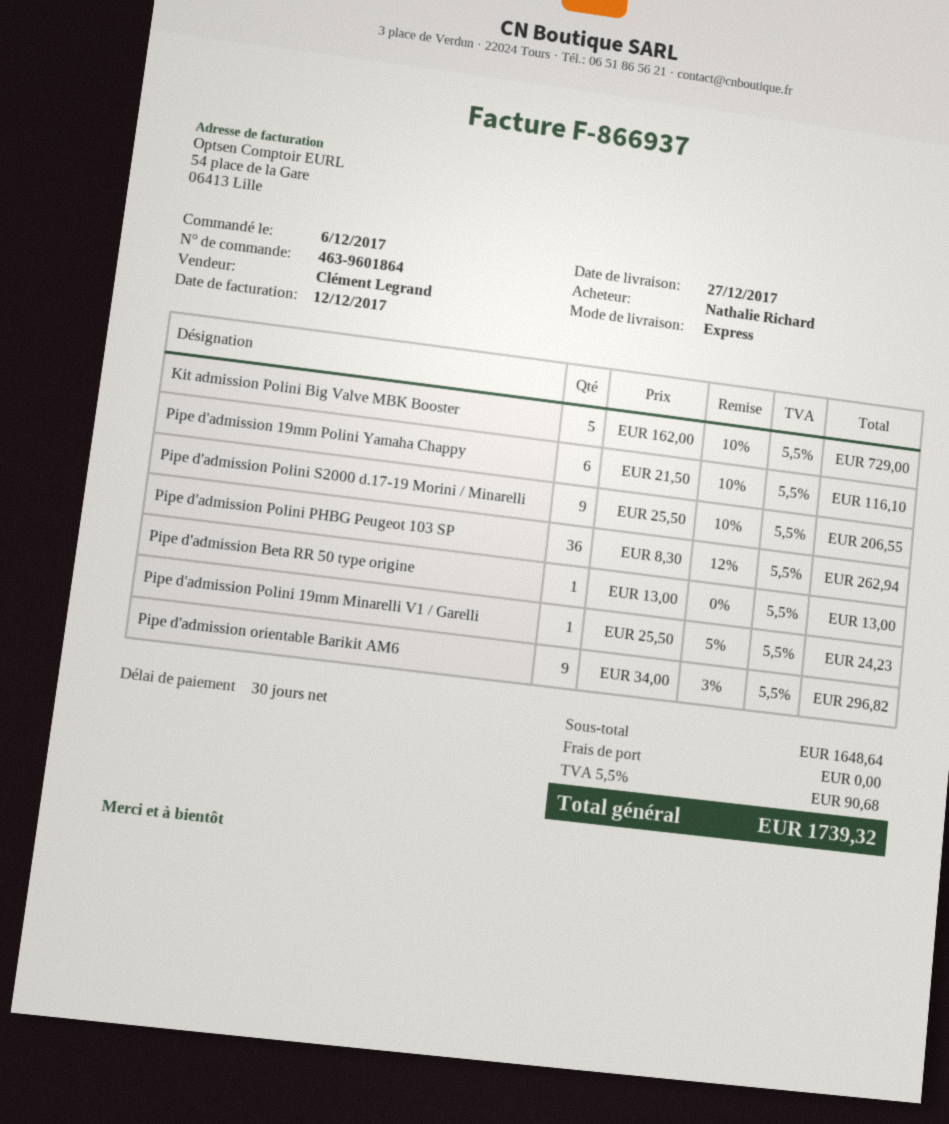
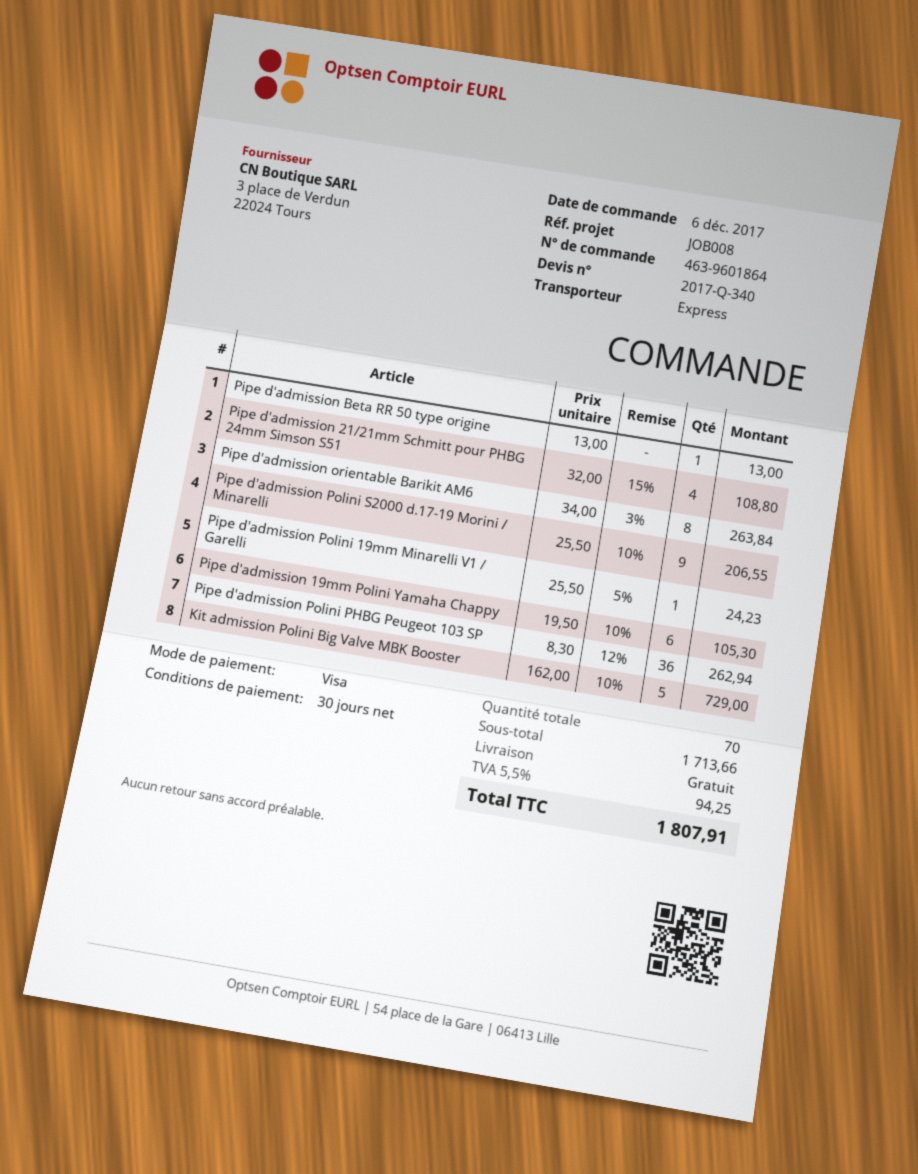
Pipe d'admission 19mm Polini Yamaha Chappy: 6 x 21.50 - 10% = 116.10 -> 6 x 19.50 - 10% = 105.30
Pipe d'admission orientable Barikit AM6: 9 x 34.00 - 3% = 296.82 -> 8 x 34.00 - 3% = 263.84
Pipe d'admission 21/21mm Schmitt pour PHBG 24mm Simson S51: none -> 4 x 32.00 - 15% = 108.80
subtotal: 1648.64 -> 1713.66
tax: 5.5% = 90.68 -> 5.5% = 94.25
total: 1739.32 -> 1807.91

